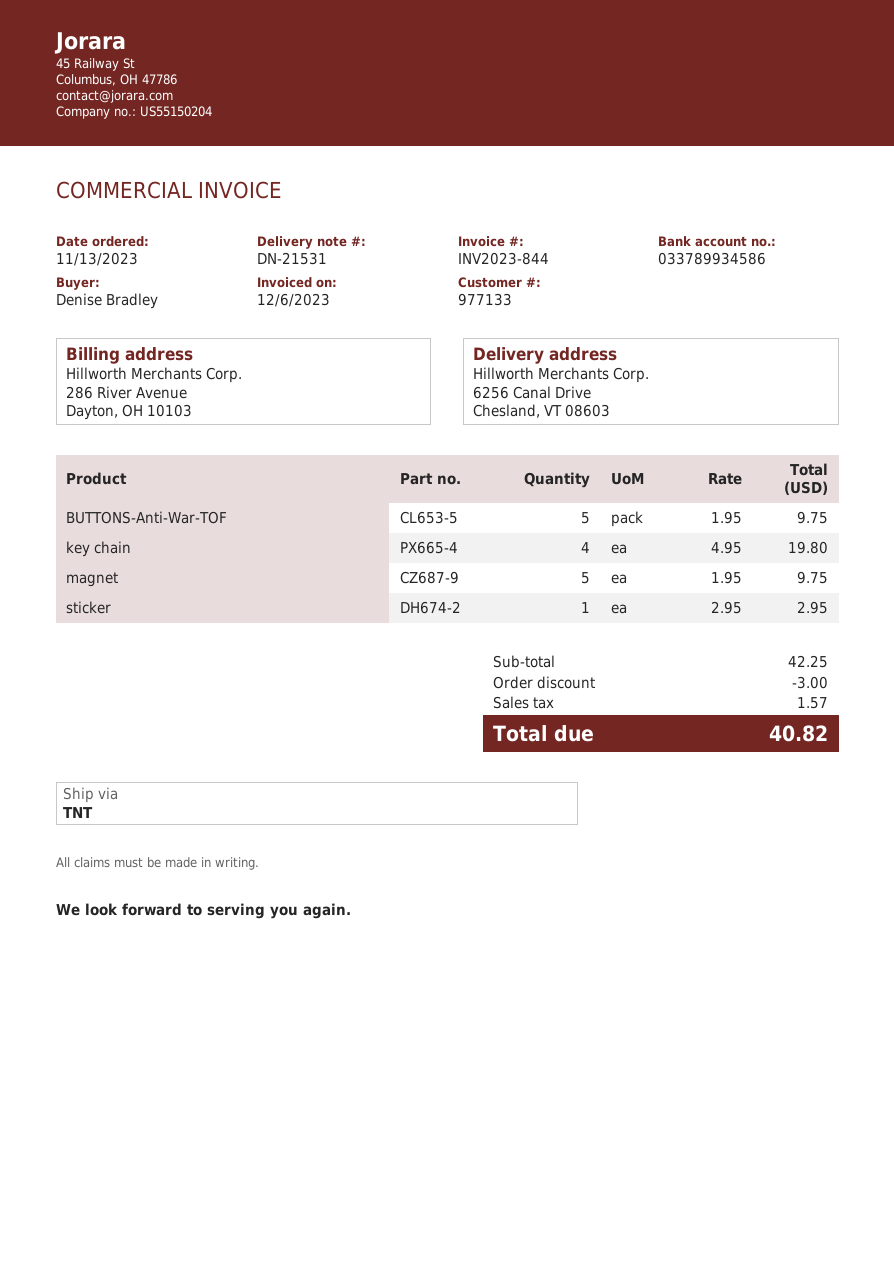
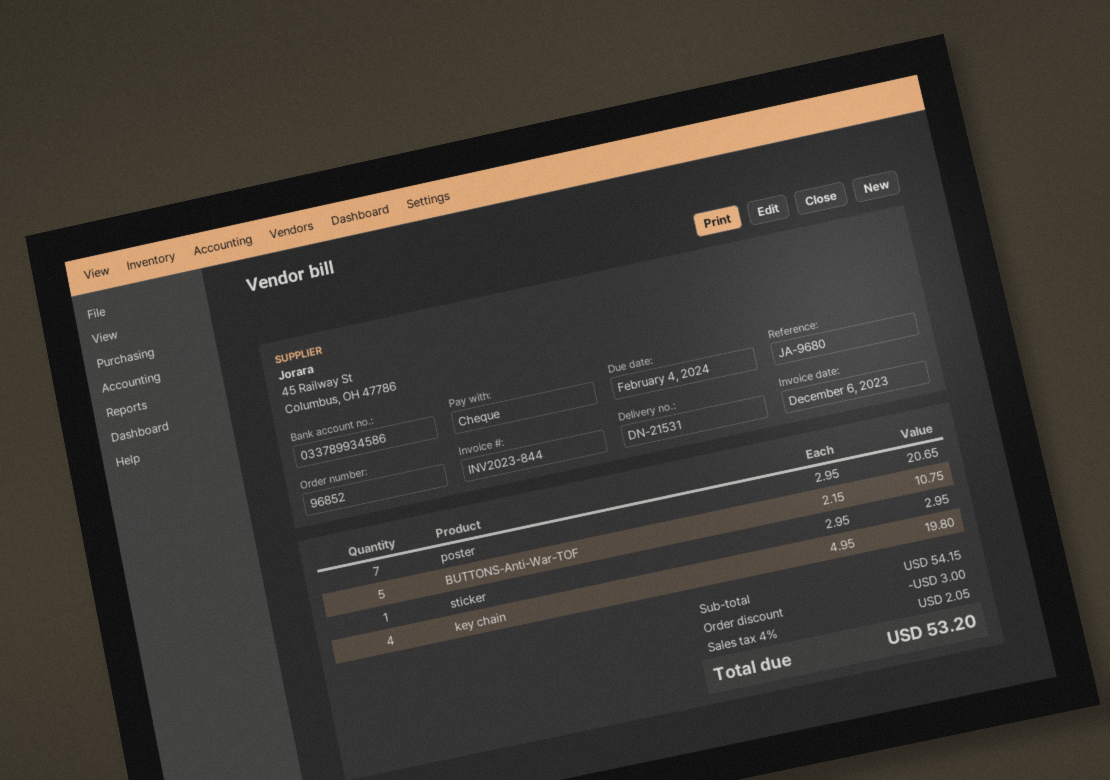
BUTTONS-Anti-War-TOF: 5 x 1.95 = 9.75 -> 5 x 2.15 = 10.75
magnet: 5 x 1.95 = 9.75 -> none
poster: none -> 7 x 2.95 = 20.65
subtotal: 42.25 -> 54.15
tax: 1.57 -> 2.05
total: 40.82 -> 53.20

